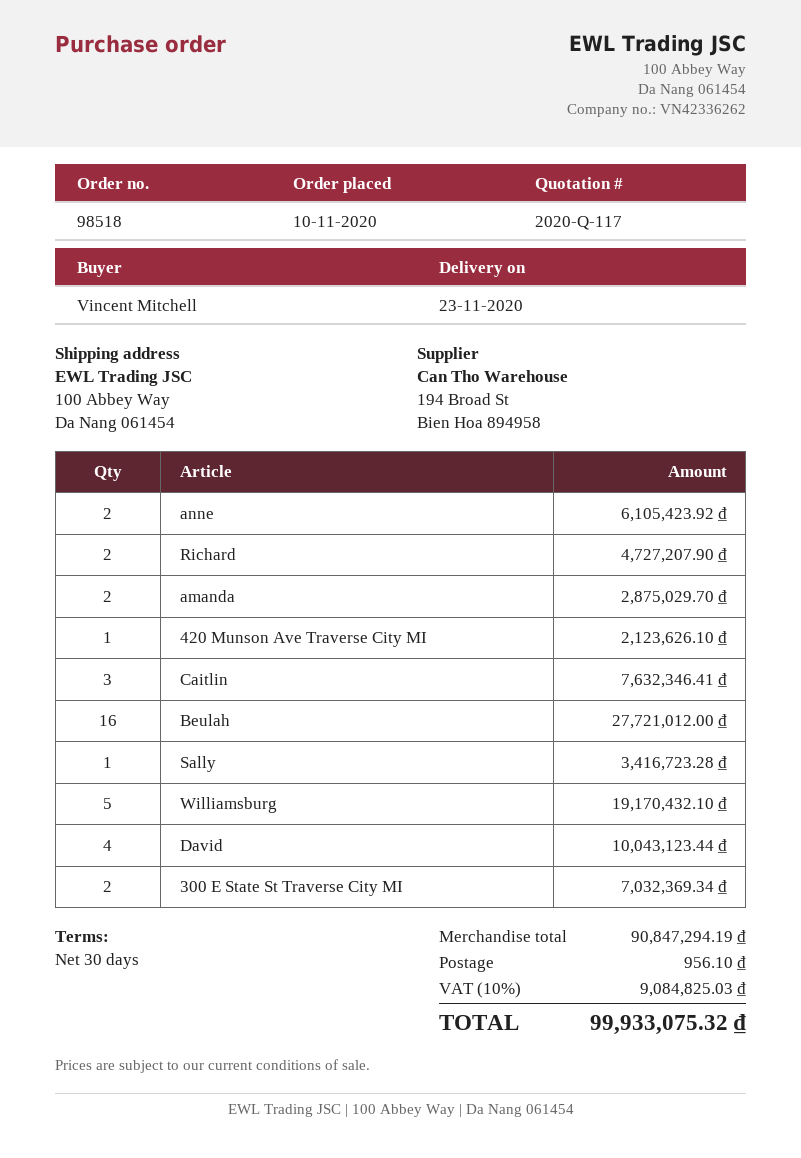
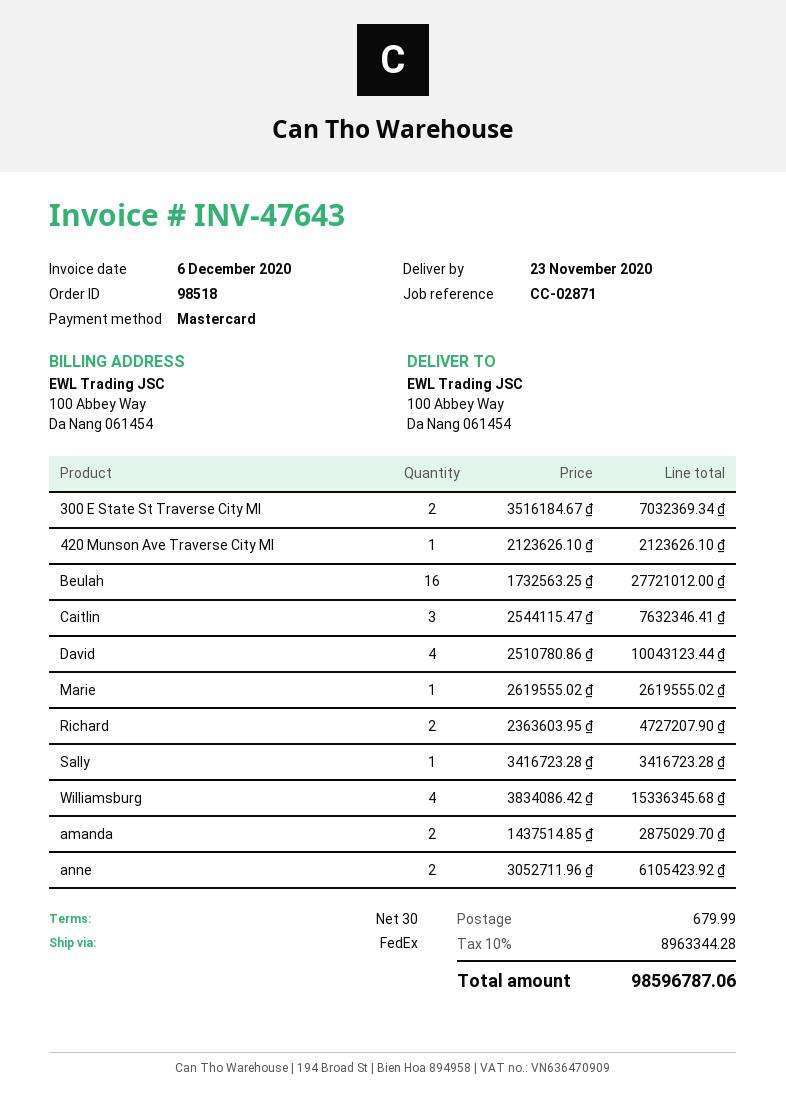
Williamsburg: 5 for 19170432.10 -> 4 for 15336345.68
Marie: none -> 1 for 2619555.02
shipping: 956.10 -> 679.99
tax: 10% = 9084825.03 -> 10% = 8963344.28
total: 99933075.32 -> 98596787.06

